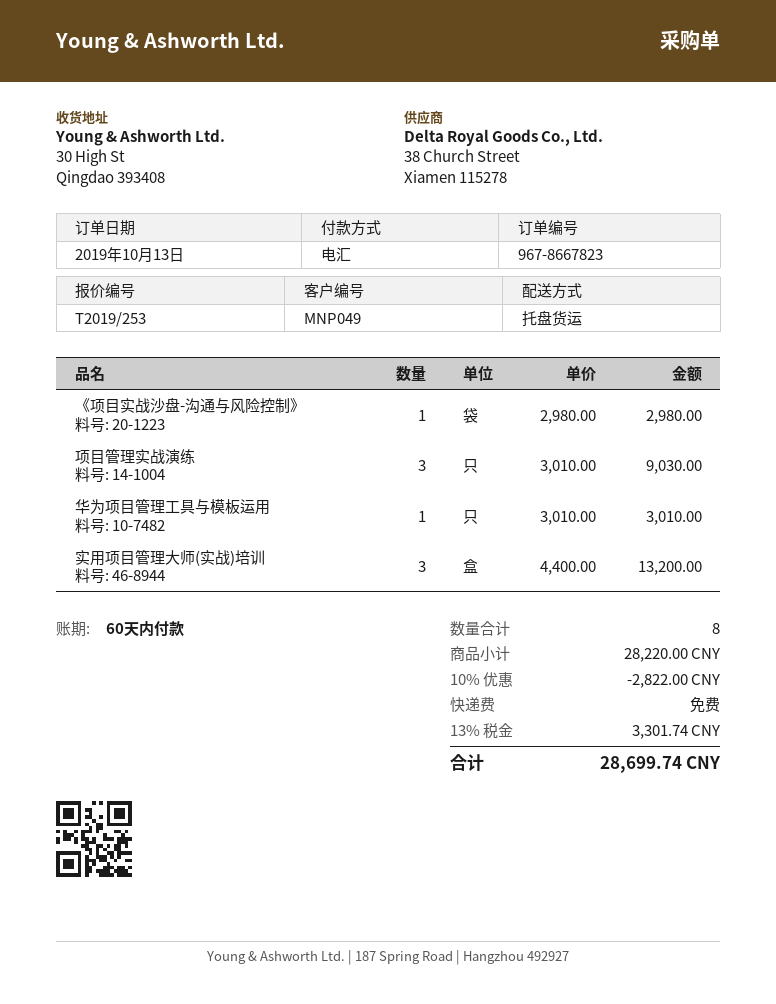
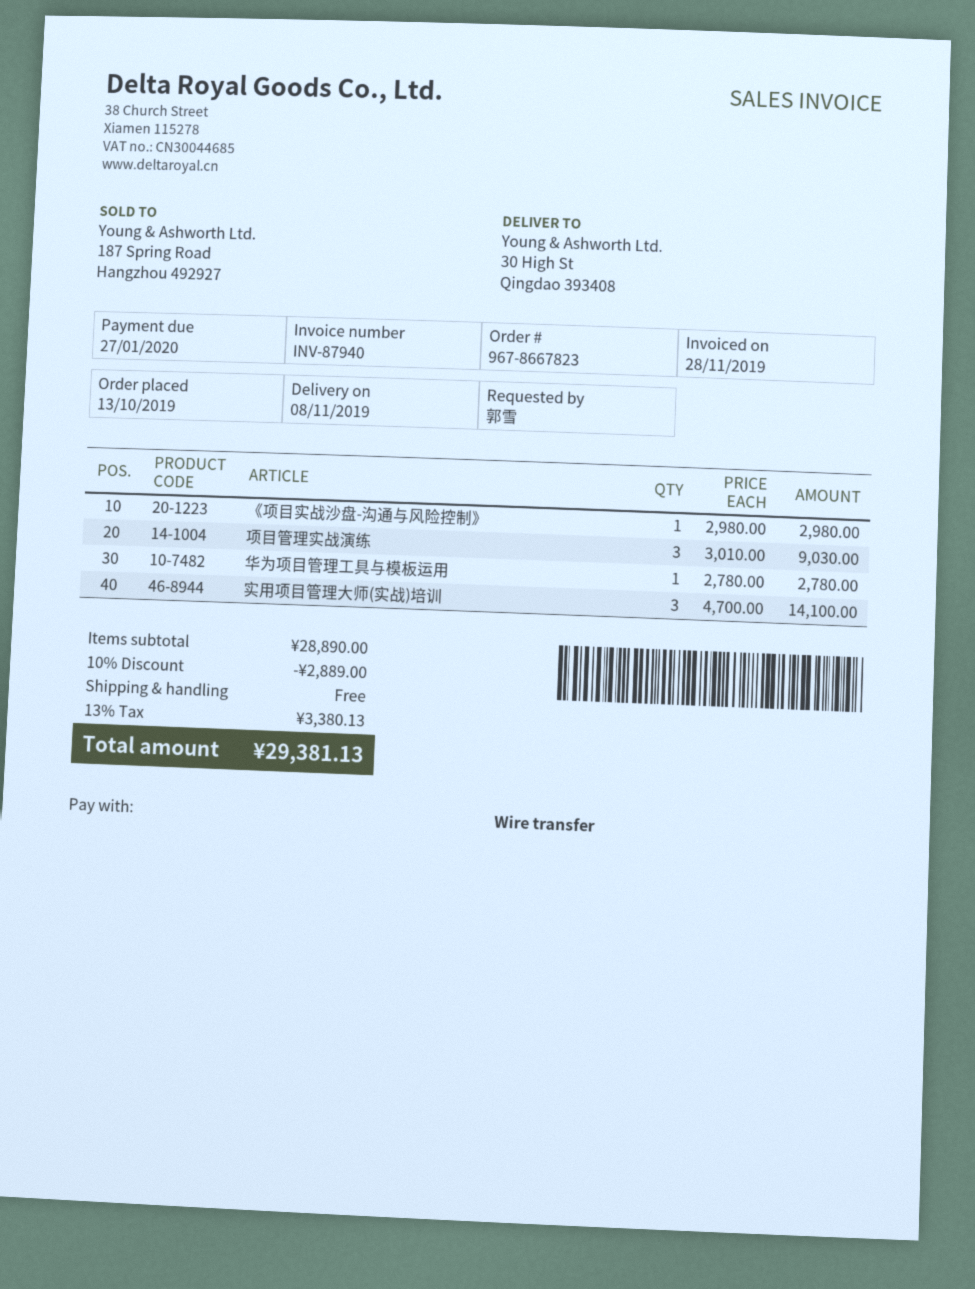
华为项目管理工具与模板运用: 1 x 3010.00 = 3010.00 -> 1 x 2780.00 = 2780.00
实用项目管理大师(实战)培训: 3 x 4400.00 = 13200.00 -> 3 x 4700.00 = 14100.00
subtotal: 28220.00 -> 28890.00
discount: 10% = 2822.00 -> 10% = 2889.00
tax: 13% = 3301.74 -> 13% = 3380.13
total: 28699.74 -> 29381.13

